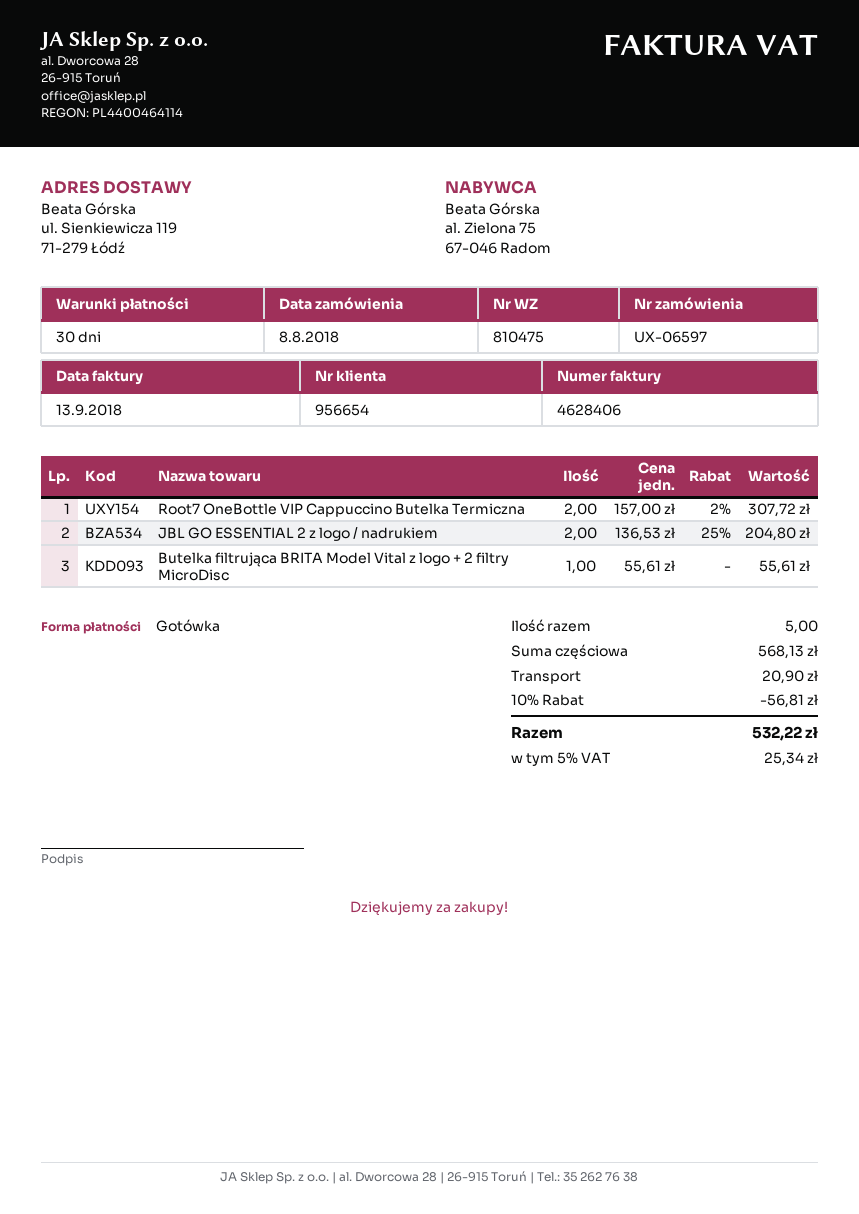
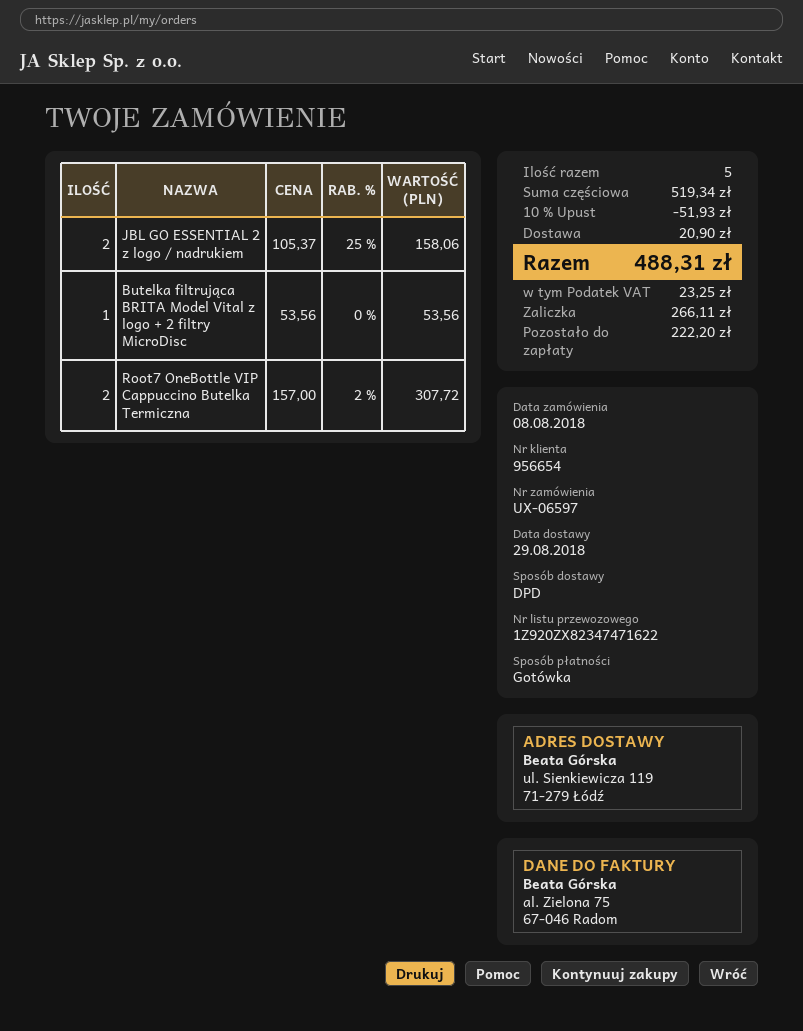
JBL GO ESSENTIAL 2 z logo / nadrukiem: 2 x 136.53 - 25% = 204.80 -> 2 x 105.37 - 25% = 158.06
Butelka filtrująca BRITA Model Vital z logo + 2 filtry MicroDisc: 1 x 55.61 = 55.61 -> 1 x 53.56 = 53.56
subtotal: 568.13 -> 519.34
discount: 10% = 56.81 -> 10% = 51.93
tax: 25.34 -> 23.25
total: 532.22 -> 488.31

